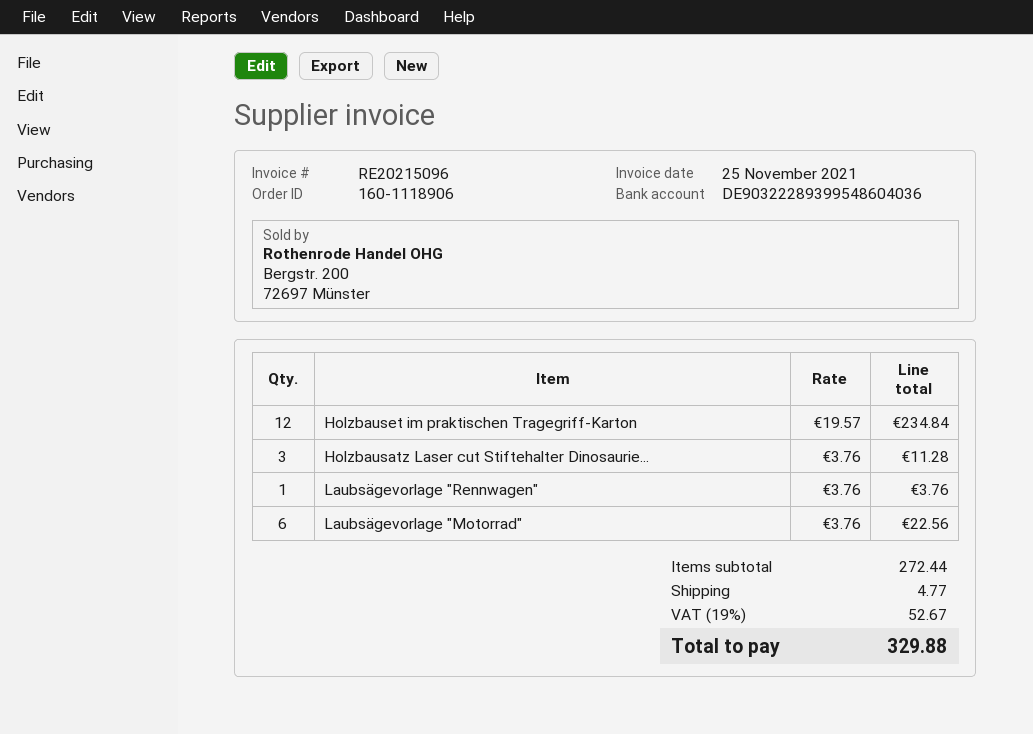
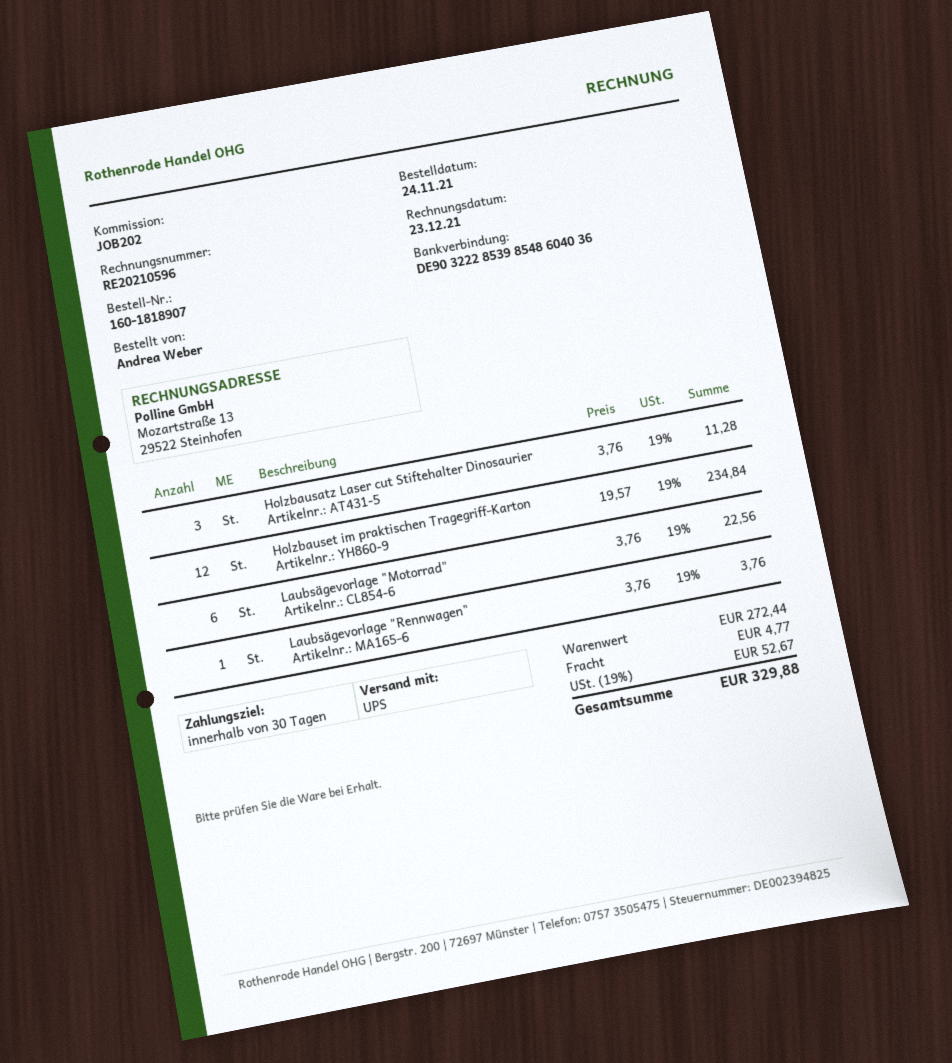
order number: 160-1118906 -> 160-1818907
invoice number: RE20215096 -> RE20210596
invoice date: 2021-11-25 -> 2021-12-23
bank account: DE90322289399548604036 -> DE90322285398548604036

